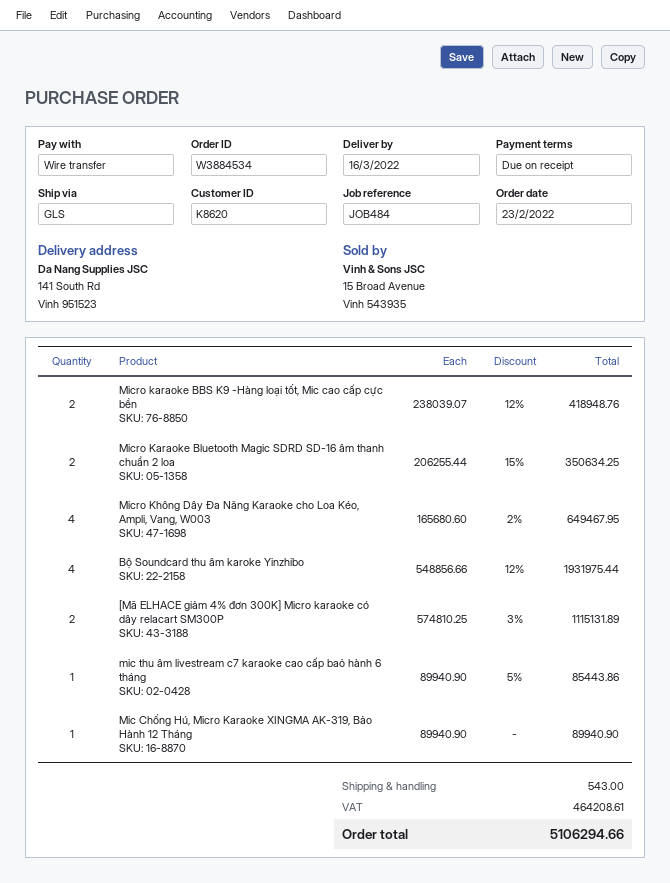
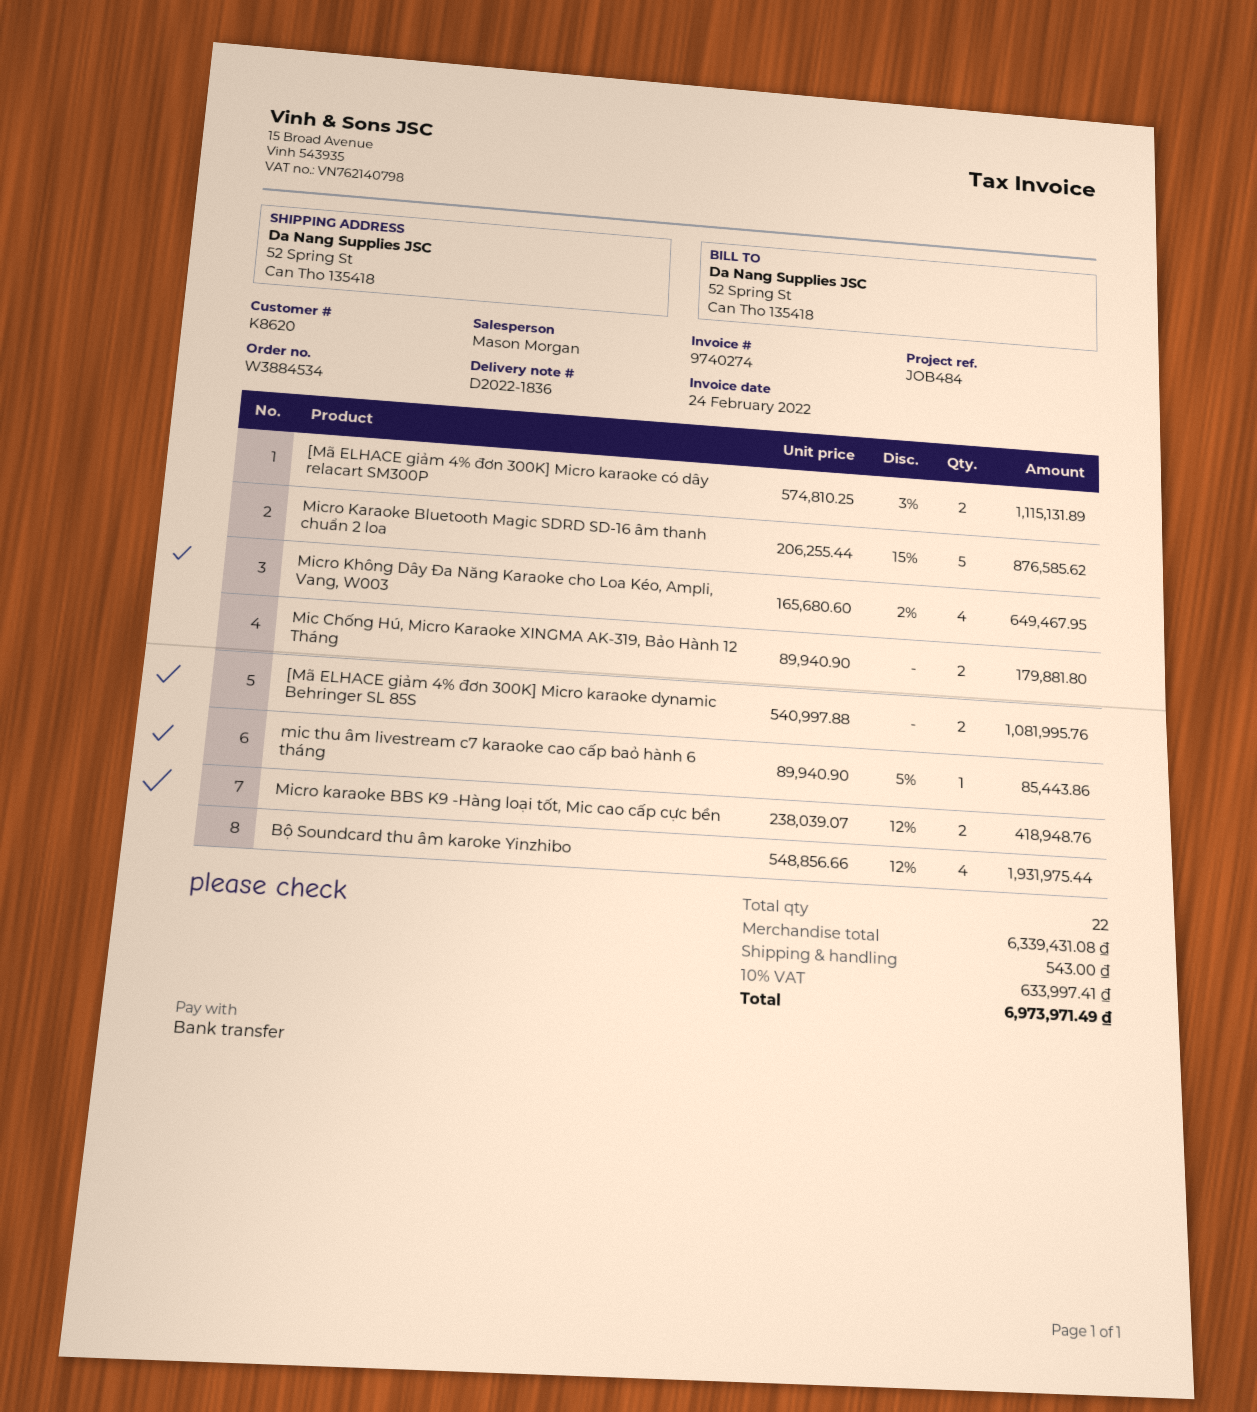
ship to: 141 South Rd, Vinh 951523 -> 52 Spring St, Can Tho 135418
Micro Karaoke Bluetooth Magic SDRD SD-16 âm thanh chuẩn 2 loa: 2 x 206255.44 - 15% = 350634.25 -> 5 x 206255.44 - 15% = 876585.62
Mic Chống Hú, Micro Karaoke XINGMA AK-319, Bảo Hành 12 Tháng: 1 x 89940.90 = 89940.90 -> 2 x 89940.90 = 179881.80
[Mã ELHACE giảm 4% đơn 300K] Micro karaoke dynamic Behringer SL 85S: none -> 2 x 540997.88 = 1081995.76
tax: 464208.61 -> 633997.41
total: 5106294.66 -> 6973971.49

